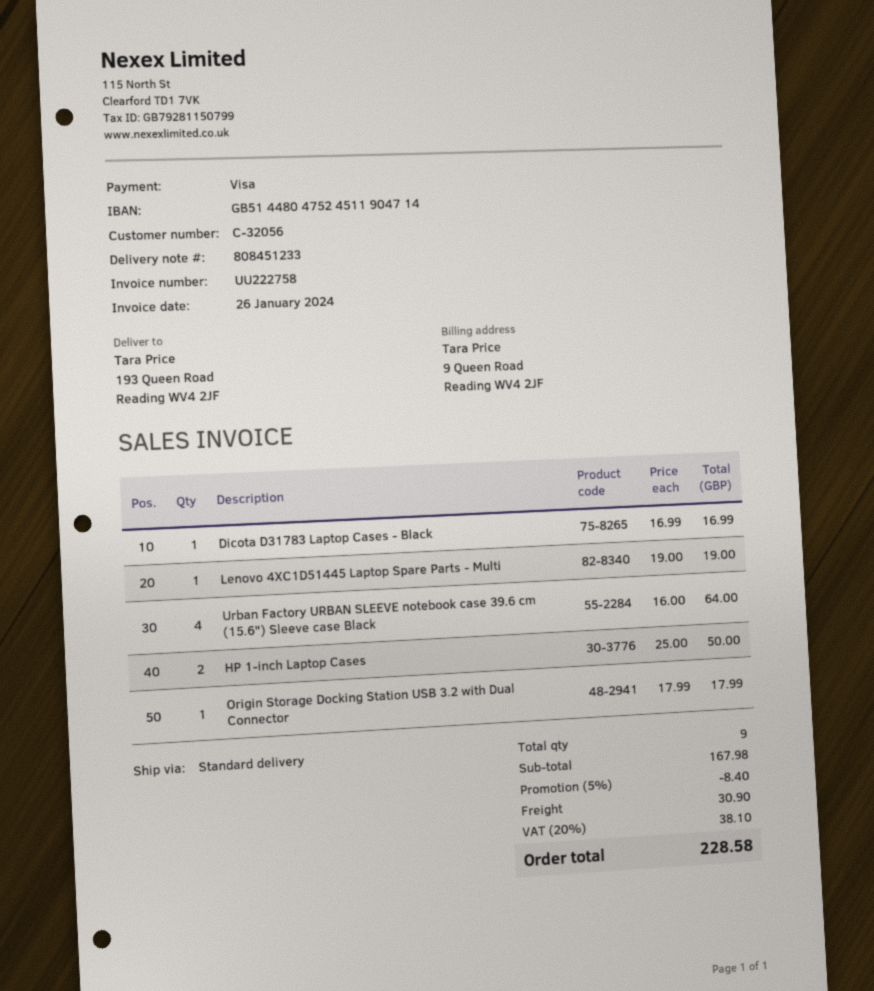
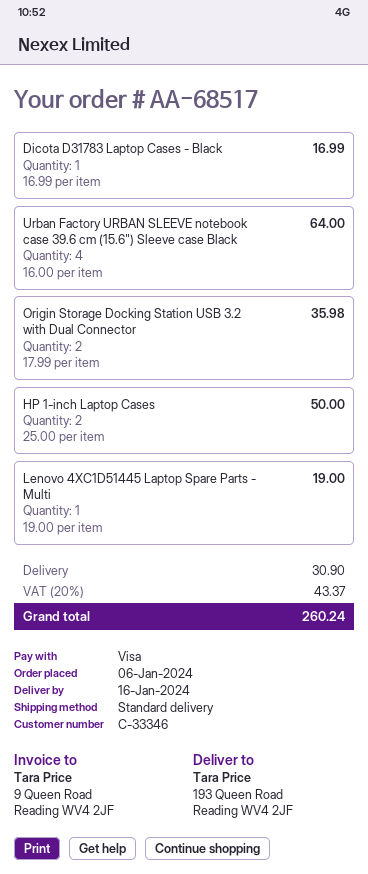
customer number: C-32056 -> C-33346
Origin Storage Docking Station USB 3.2 with Dual Connector: 1 x 17.99 = 17.99 -> 2 x 17.99 = 35.98
discount: 5% = 8.40 -> none
tax: 20% = 38.10 -> 20% = 43.37
total: 228.58 -> 260.24

